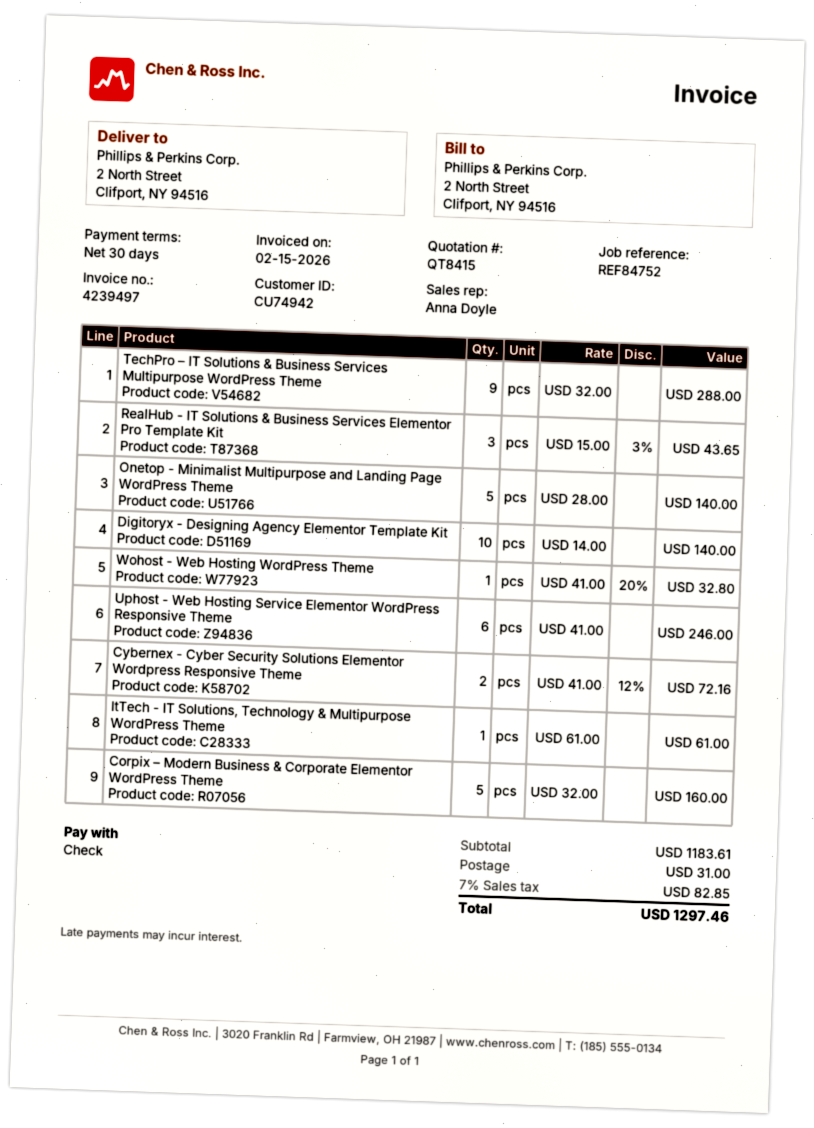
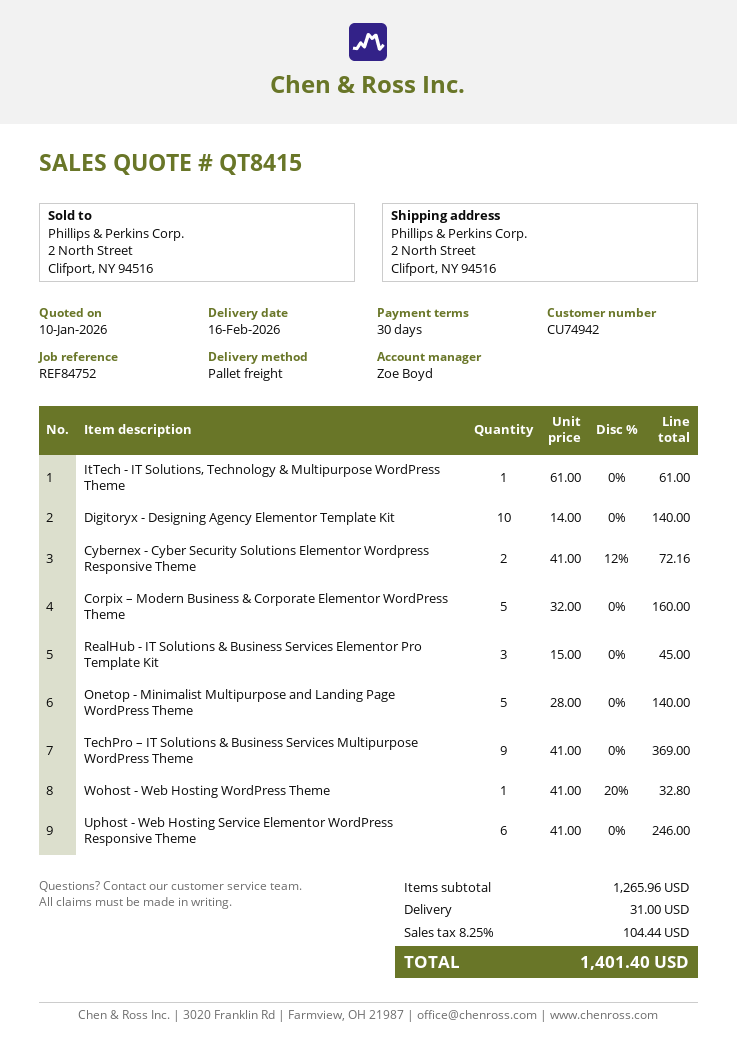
sales rep: Anna Doyle -> Zoe Boyd
TechPro – IT Solutions & Business Services Multipurpose WordPress Theme: 9 x 32.00 = 288.00 -> 9 x 41.00 = 369.00
RealHub - IT Solutions & Business Services Elementor Pro Template Kit: 3 x 15.00 - 3% = 43.65 -> 3 x 15.00 = 45.00
subtotal: 1183.61 -> 1265.96
tax: 7% = 82.85 -> 8.25% = 104.44
total: 1297.46 -> 1401.40

